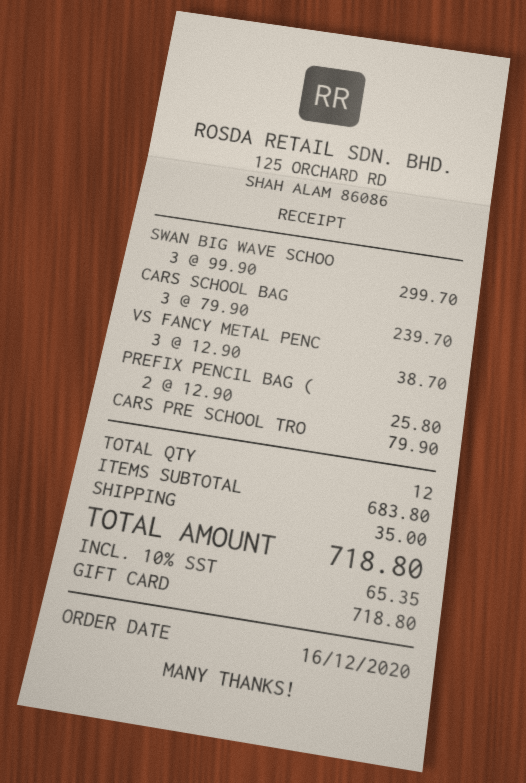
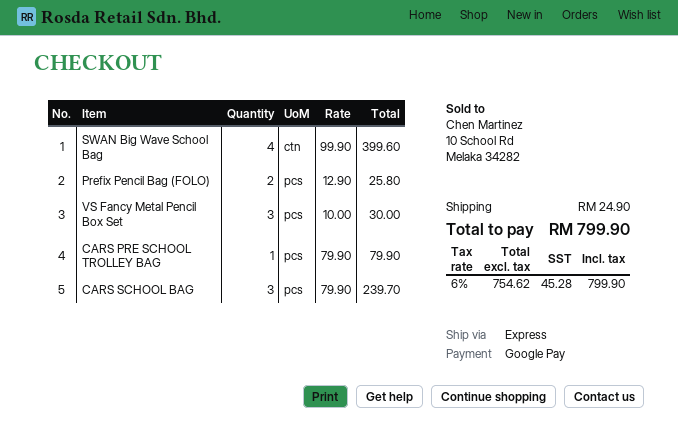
payment method: gift card -> Google Pay
SWAN BIG WAVE SCHOO: 3 x 99.90 = 299.70 -> 4 x 99.90 = 399.60
VS FANCY METAL PENC: 3 x 12.90 = 38.70 -> 3 x 10.00 = 30.00
shipping: 35.00 -> 24.90
tax: 10% = 65.35 -> 6% = 45.28
total: 718.80 -> 799.90

